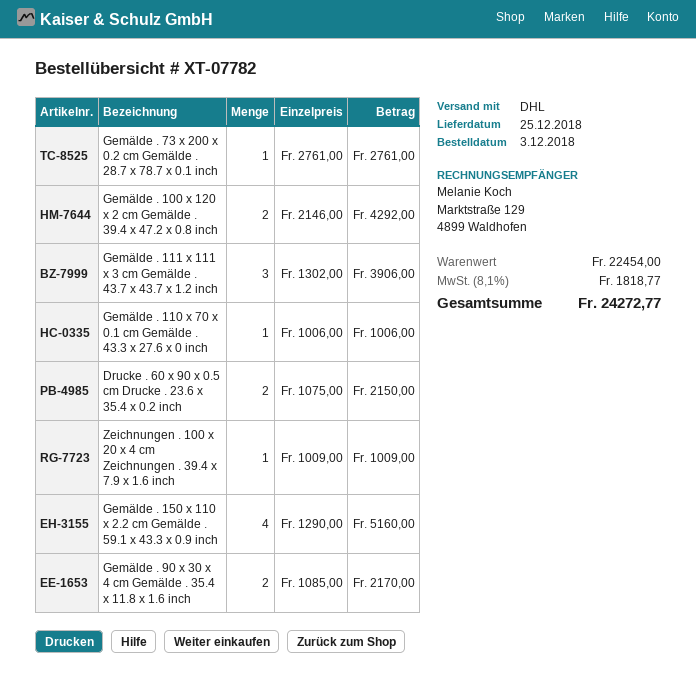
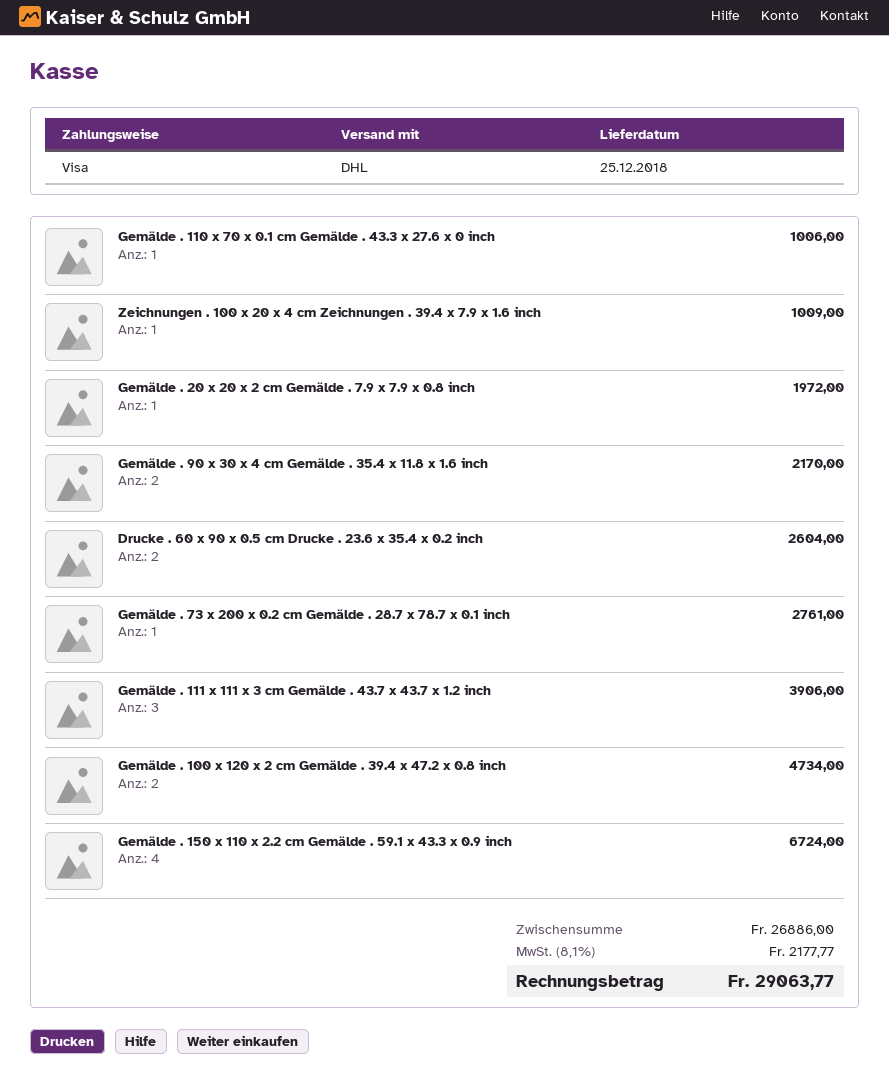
Gemälde . 100 x 120 x 2 cm Gemälde . 39.4 x 47.2 x 0.8 inch: 2 for 4292.00 -> 2 for 4734.00
Drucke . 60 x 90 x 0.5 cm Drucke . 23.6 x 35.4 x 0.2 inch: 2 for 2150.00 -> 2 for 2604.00
Gemälde . 150 x 110 x 2.2 cm Gemälde . 59.1 x 43.3 x 0.9 inch: 4 for 5160.00 -> 4 for 6724.00
Gemälde . 20 x 20 x 2 cm Gemälde . 7.9 x 7.9 x 0.8 inch: none -> 1 for 1972.00
subtotal: 22454.00 -> 26886.00
tax: 8.1% = 1818.77 -> 8.1% = 2177.77
total: 24272.77 -> 29063.77

